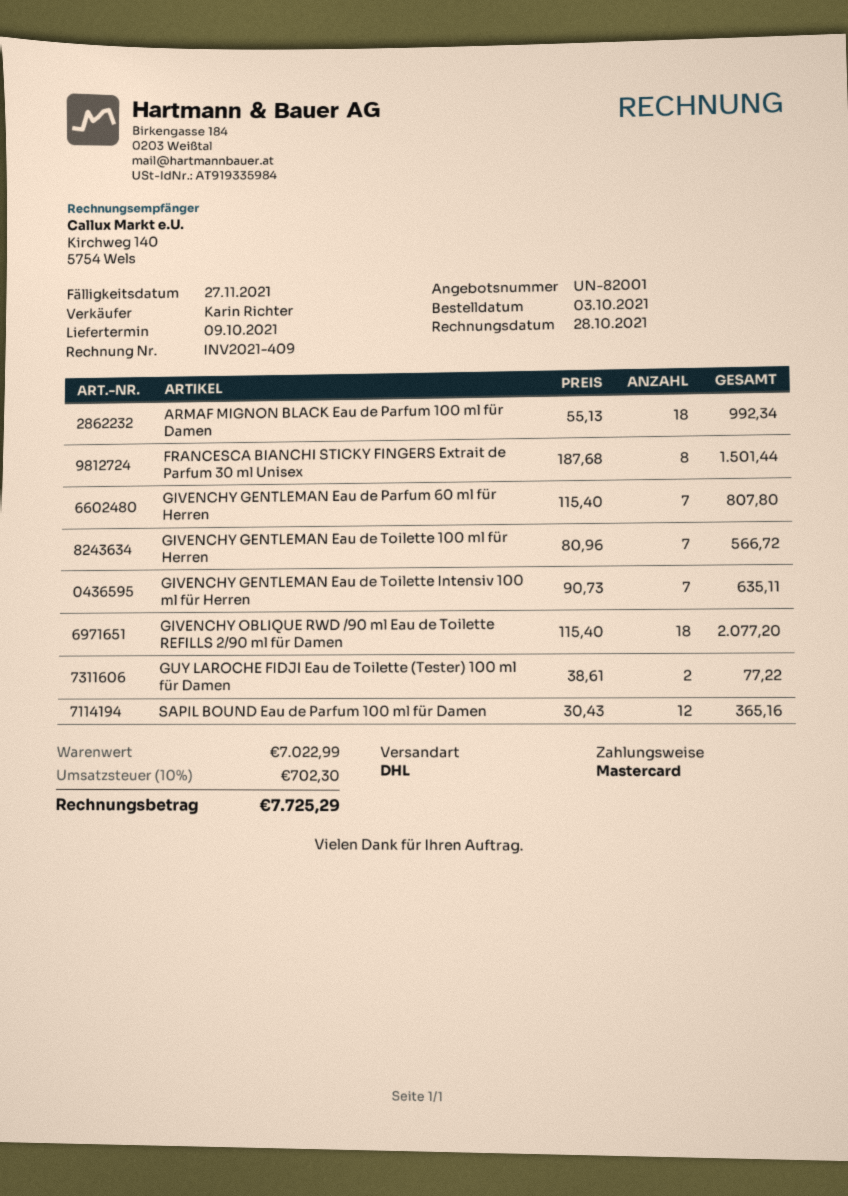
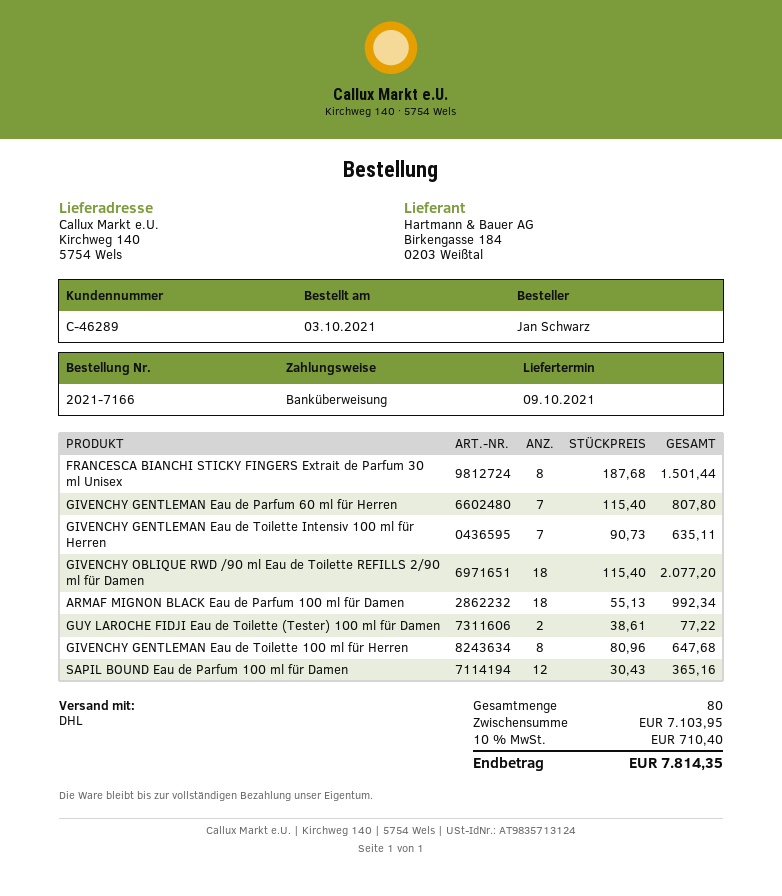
payment method: Mastercard -> bank transfer
GIVENCHY GENTLEMAN Eau de Toilette 100 ml für Herren: 7 x 80.96 = 566.72 -> 8 x 80.96 = 647.68
subtotal: 7022.99 -> 7103.95
tax: 10% = 702.30 -> 10% = 710.40
total: 7725.29 -> 7814.35

